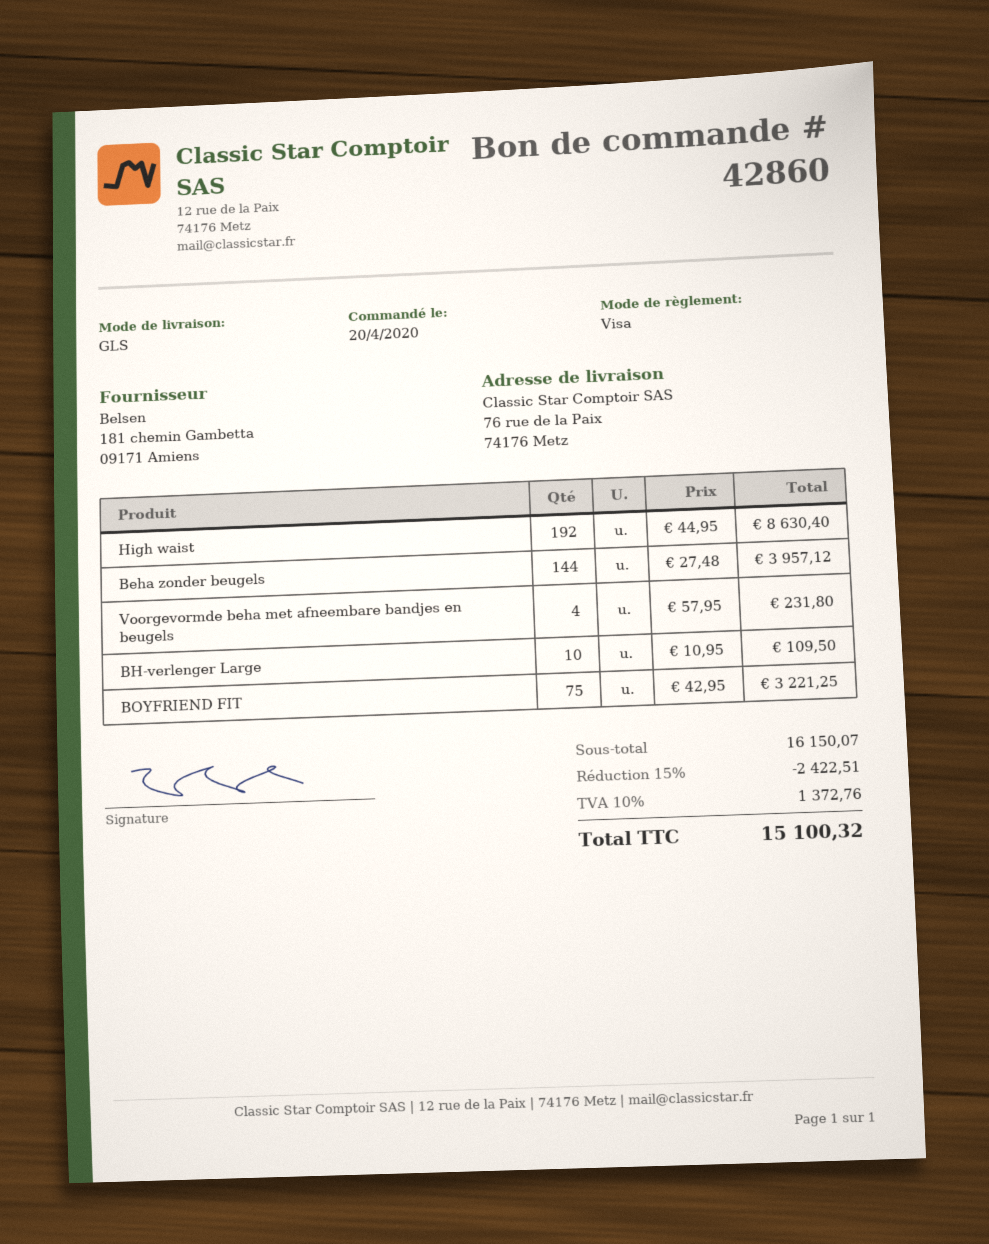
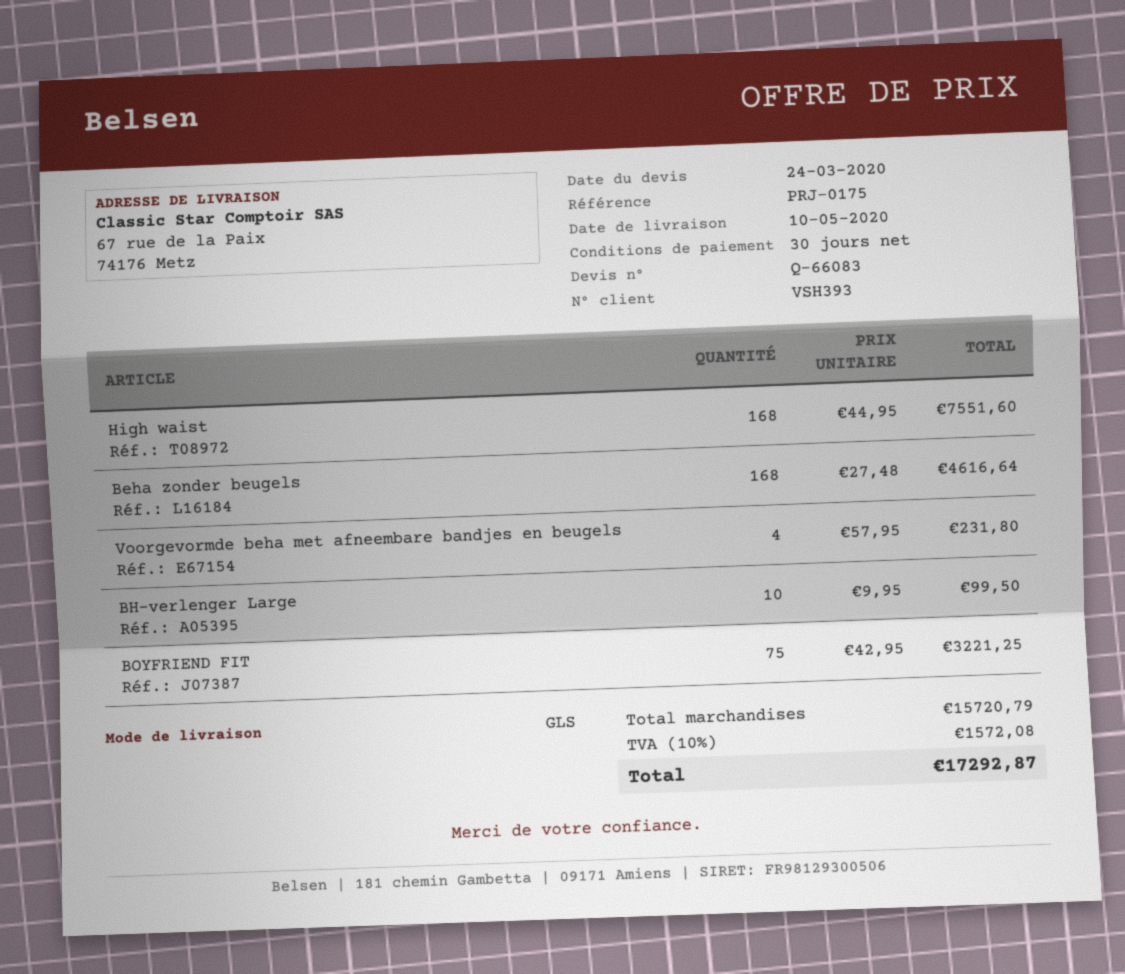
ship to: 76 rue de la Paix, 74176 Metz -> 67 rue de la Paix, 74176 Metz
High waist: 192 x 44.95 = 8630.40 -> 168 x 44.95 = 7551.60
Beha zonder beugels: 144 x 27.48 = 3957.12 -> 168 x 27.48 = 4616.64
BH-verlenger Large: 10 x 10.95 = 109.50 -> 10 x 9.95 = 99.50
subtotal: 16150.07 -> 15720.79
discount: 15% = 2422.51 -> none
tax: 10% = 1372.76 -> 10% = 1572.08
total: 15100.32 -> 17292.87

